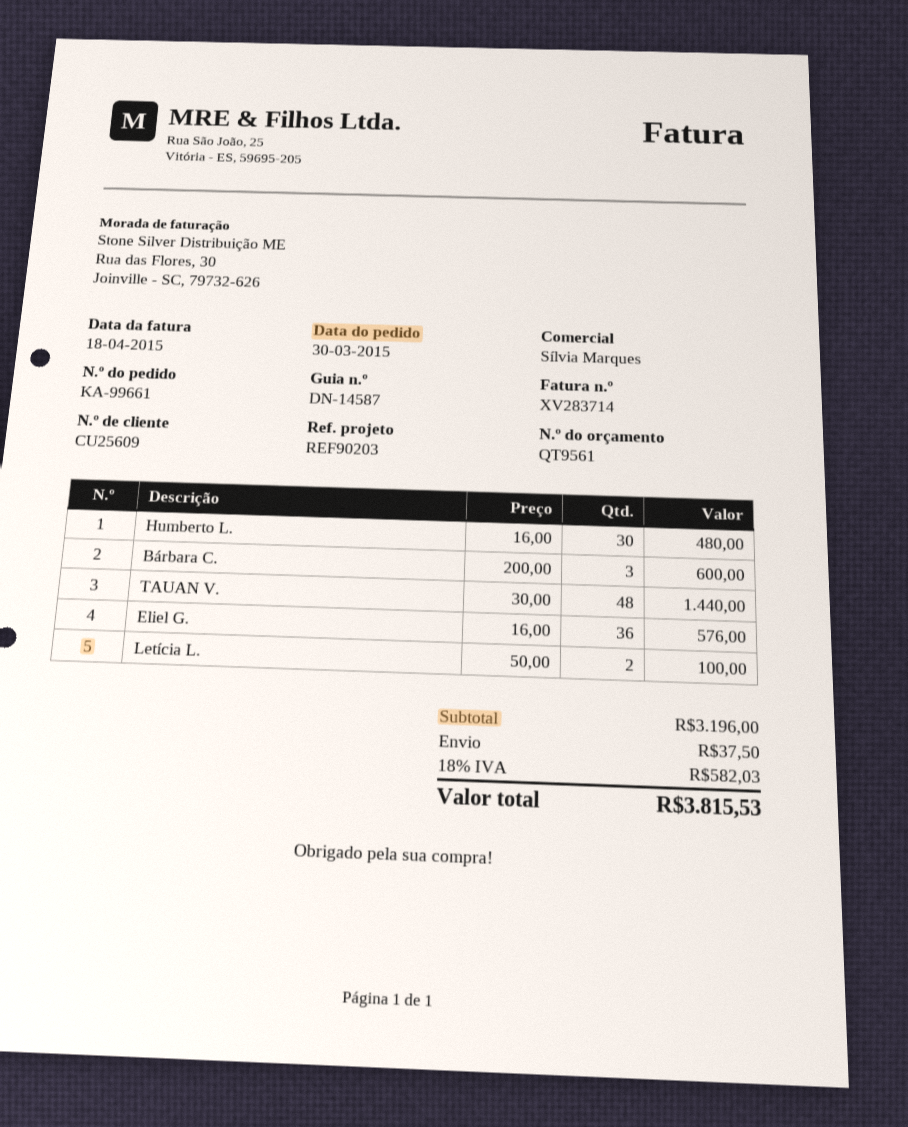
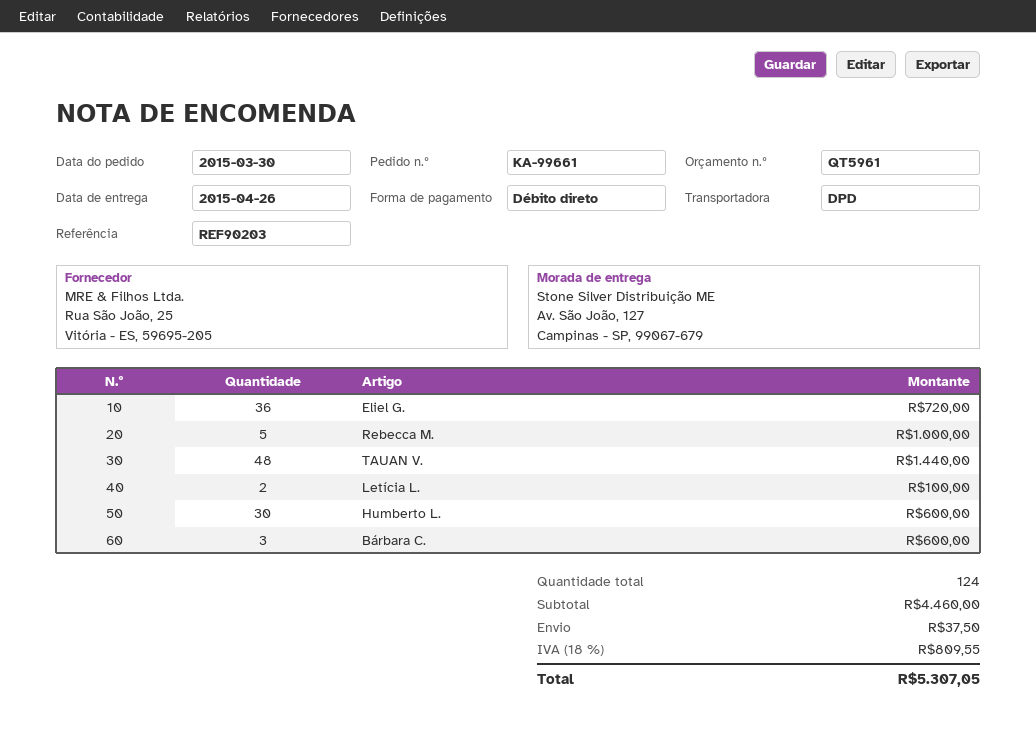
quote number: QT9561 -> QT5961
Humberto L.: 30 for 480.00 -> 30 for 600.00
Eliel G.: 36 for 576.00 -> 36 for 720.00
Rebecca M.: none -> 5 for 1000.00
subtotal: 3196.00 -> 4460.00
tax: 18% = 582.03 -> 18% = 809.55
total: 3815.53 -> 5307.05

